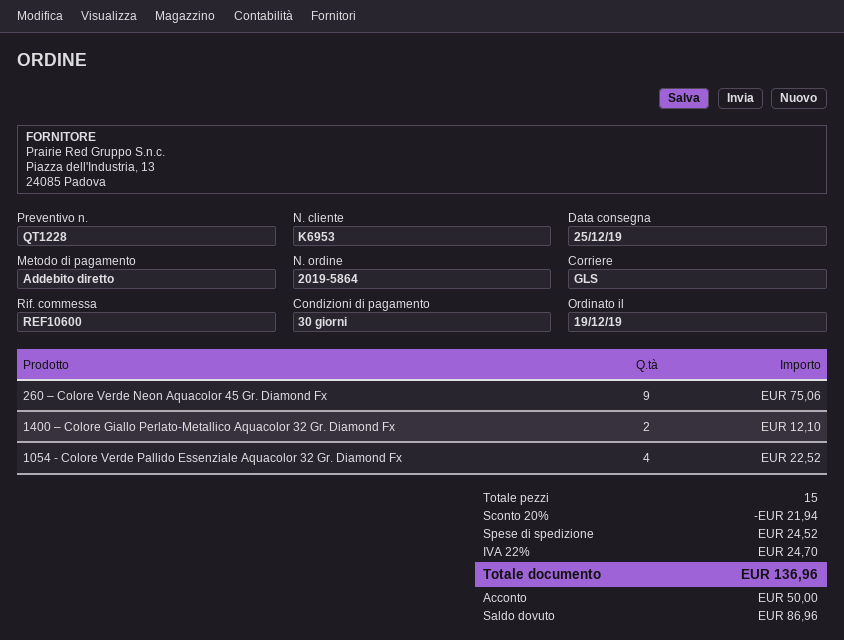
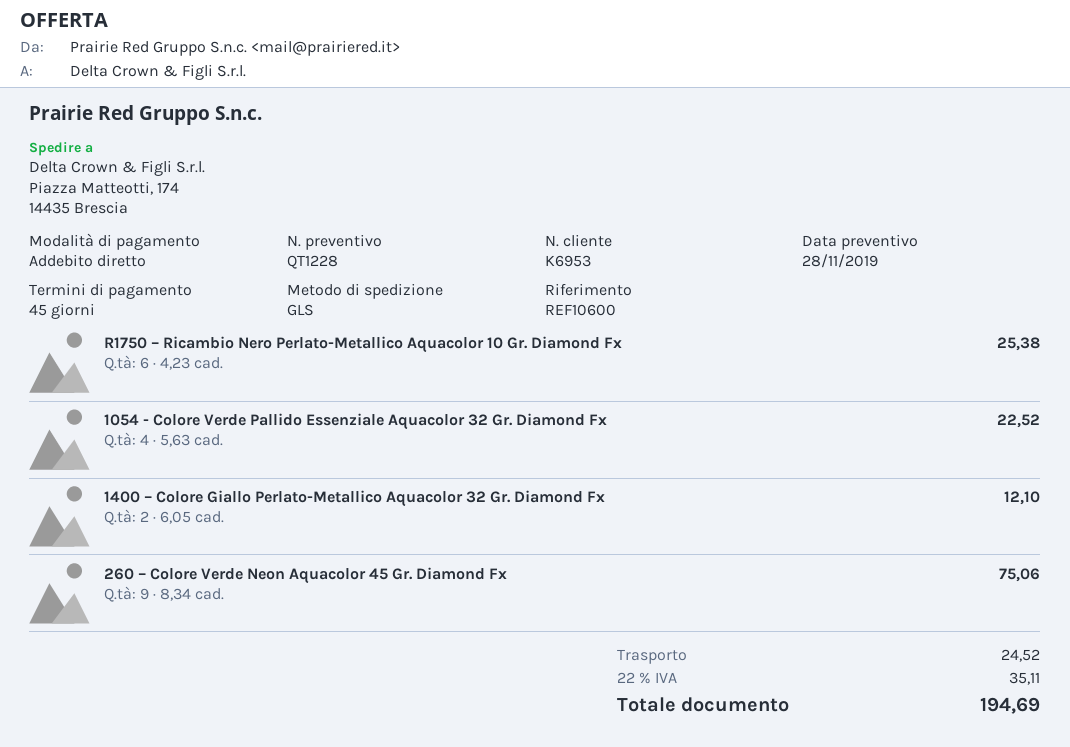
payment terms: 30 days -> 45 days
R1750 – Ricambio Nero Perlato-Metallico Aquacolor 10 Gr. Diamond Fx: none -> 6 for 25.38
discount: 20% = 21.94 -> none
tax: 22% = 24.70 -> 22% = 35.11
total: 136.96 -> 194.69

